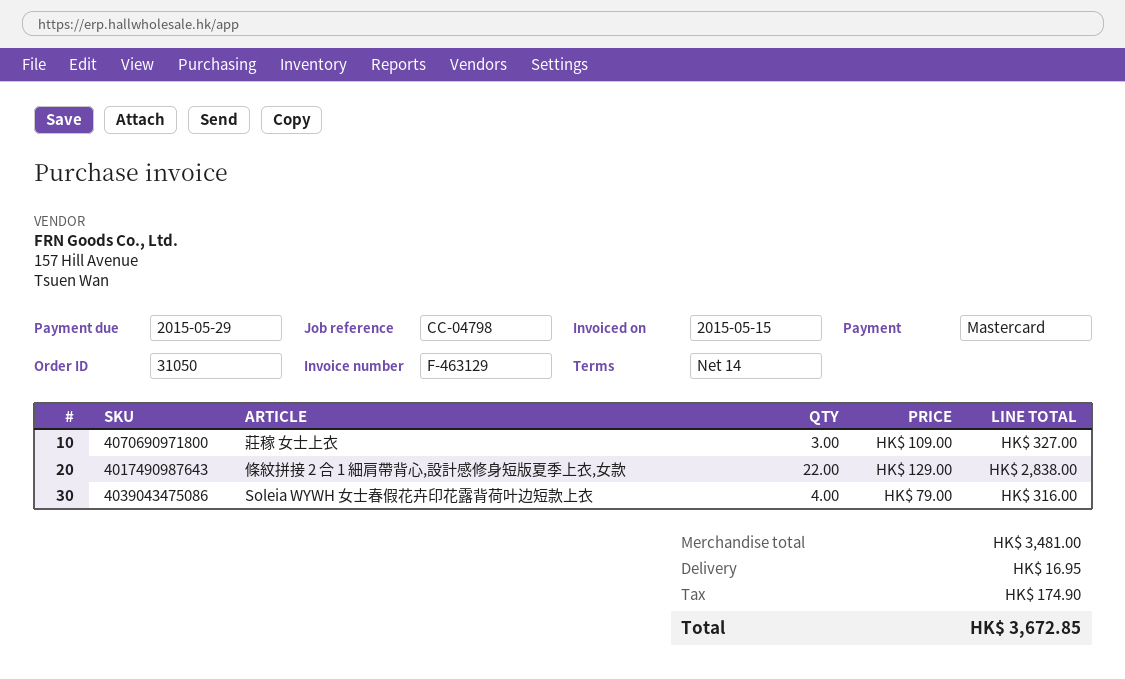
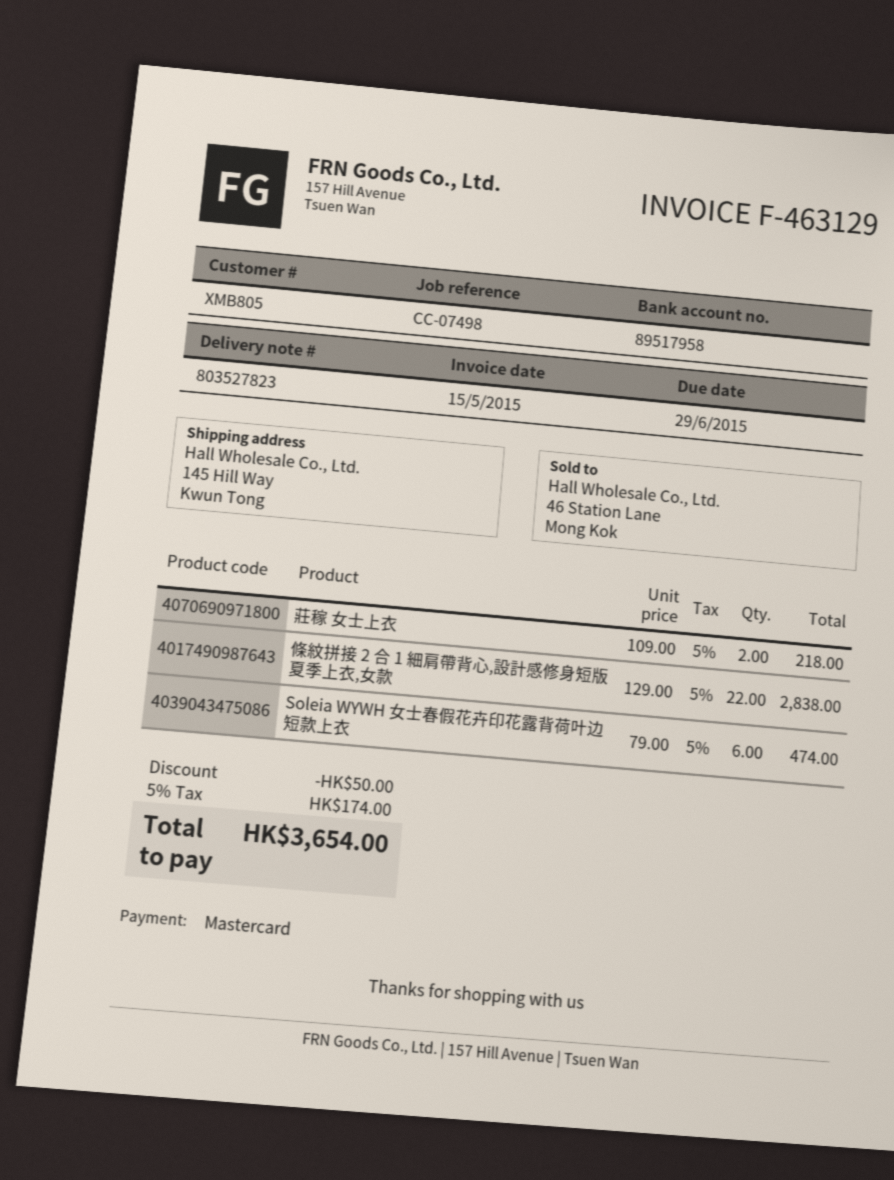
due date: 2015-05-29 -> 2015-06-29
reference: CC-04798 -> CC-07498
莊稼 女士上衣: 3 x 109.00 = 327.00 -> 2 x 109.00 = 218.00
Soleia WYWH 女士春假花卉印花露背荷叶边短款上衣: 4 x 79.00 = 316.00 -> 6 x 79.00 = 474.00
discount: none -> 50.00
shipping: 16.95 -> none
tax: 174.90 -> 174.00
total: 3672.85 -> 3654.00

